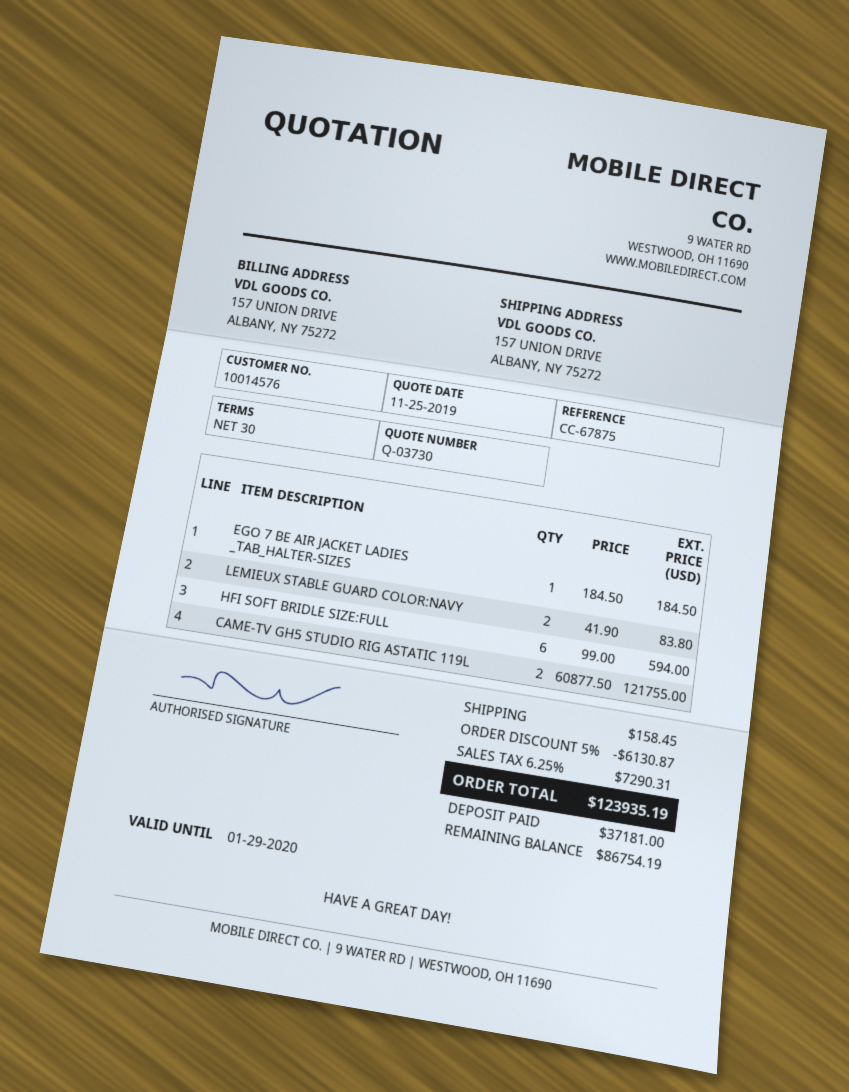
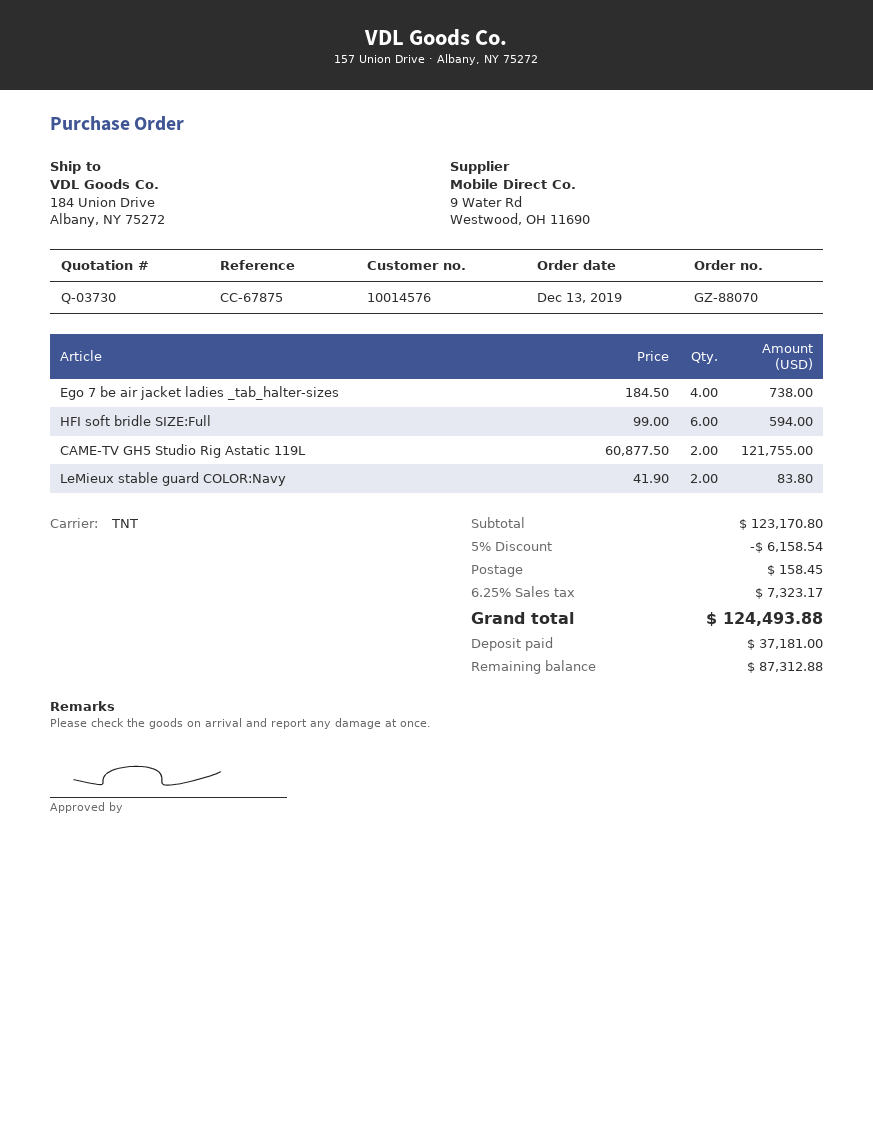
ship to: 157 UNION DRIVE, ALBANY, NY 75272 -> 184 Union Drive, Albany, NY 75272
EGO 7 BE AIR JACKET LADIES _TAB_HALTER-SIZES: 1 x 184.50 = 184.50 -> 4 x 184.50 = 738.00
discount: 5% = 6130.87 -> 5% = 6158.54
tax: 6.25% = 7290.31 -> 6.25% = 7323.17
total: 123935.19 -> 124493.88
balance: 86754.19 -> 87312.88

